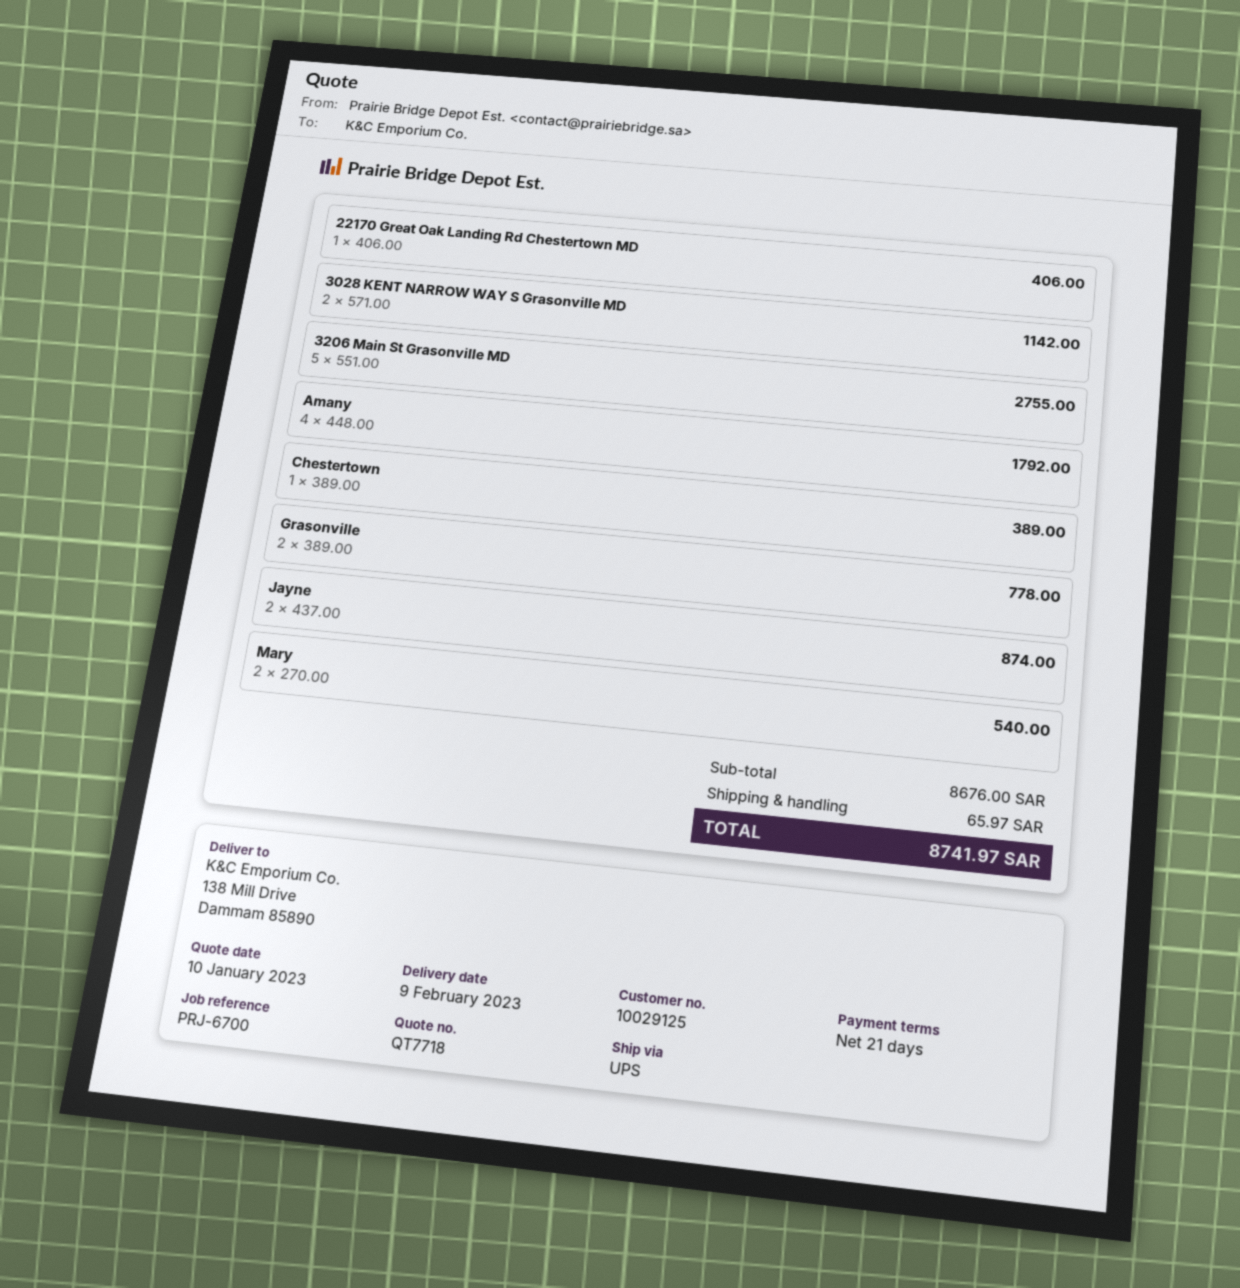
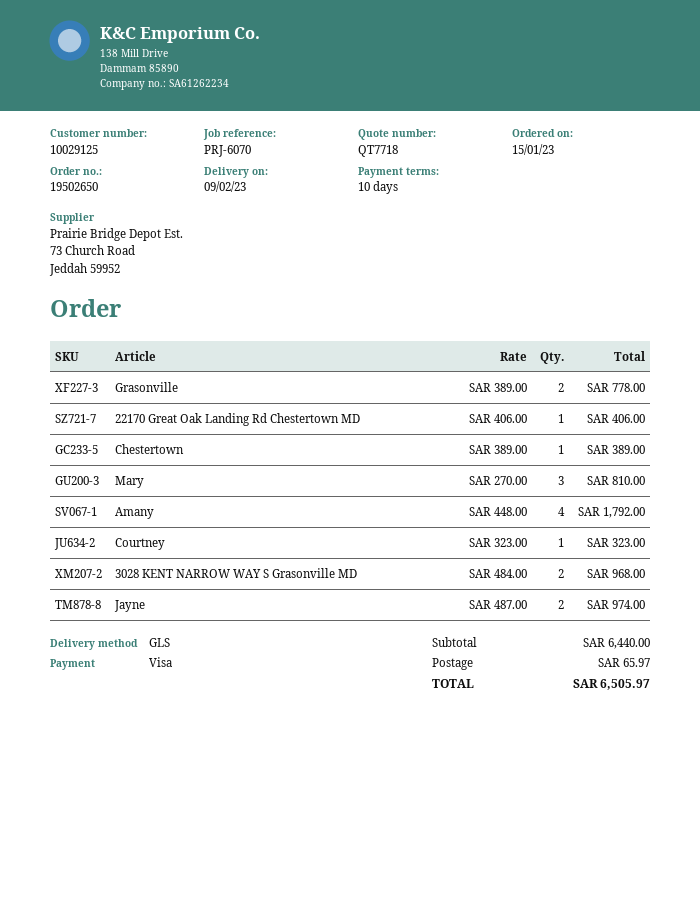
payment terms: 21 days -> 10 days
reference: PRJ-6700 -> PRJ-6070
shipping method: UPS -> GLS
3028 KENT NARROW WAY S Grasonville MD: 2 x 571.00 = 1142.00 -> 2 x 484.00 = 968.00
3206 Main St Grasonville MD: 5 x 551.00 = 2755.00 -> none
Jayne: 2 x 437.00 = 874.00 -> 2 x 487.00 = 974.00
Mary: 2 x 270.00 = 540.00 -> 3 x 270.00 = 810.00
Courtney: none -> 1 x 323.00 = 323.00
subtotal: 8676.00 -> 6440.00
total: 8741.97 -> 6505.97

